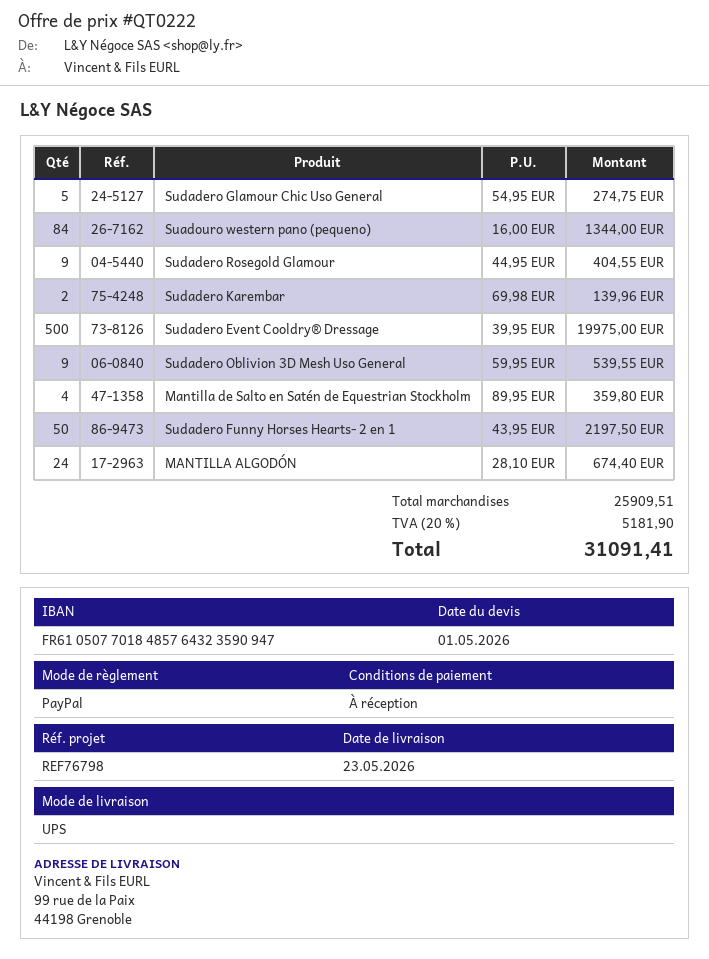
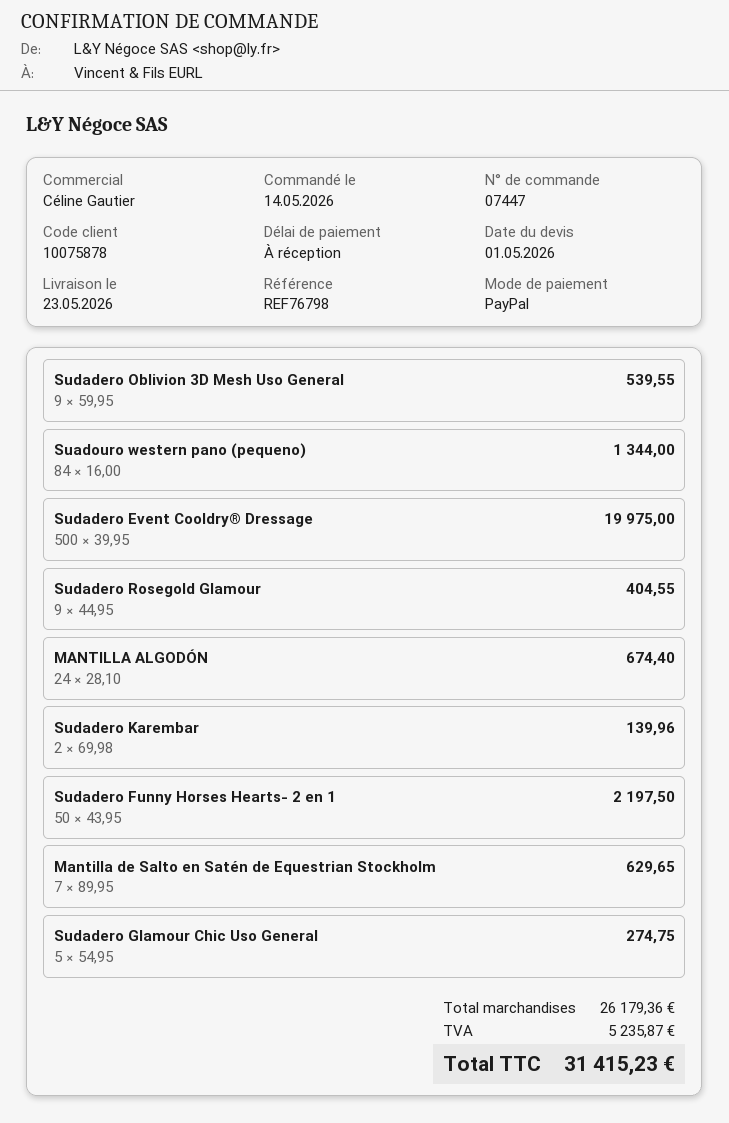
Mantilla de Salto en Satén de Equestrian Stockholm: 4 x 89.95 = 359.80 -> 7 x 89.95 = 629.65
subtotal: 25909.51 -> 26179.36
tax: 5181.90 -> 5235.87
total: 31091.41 -> 31415.23

